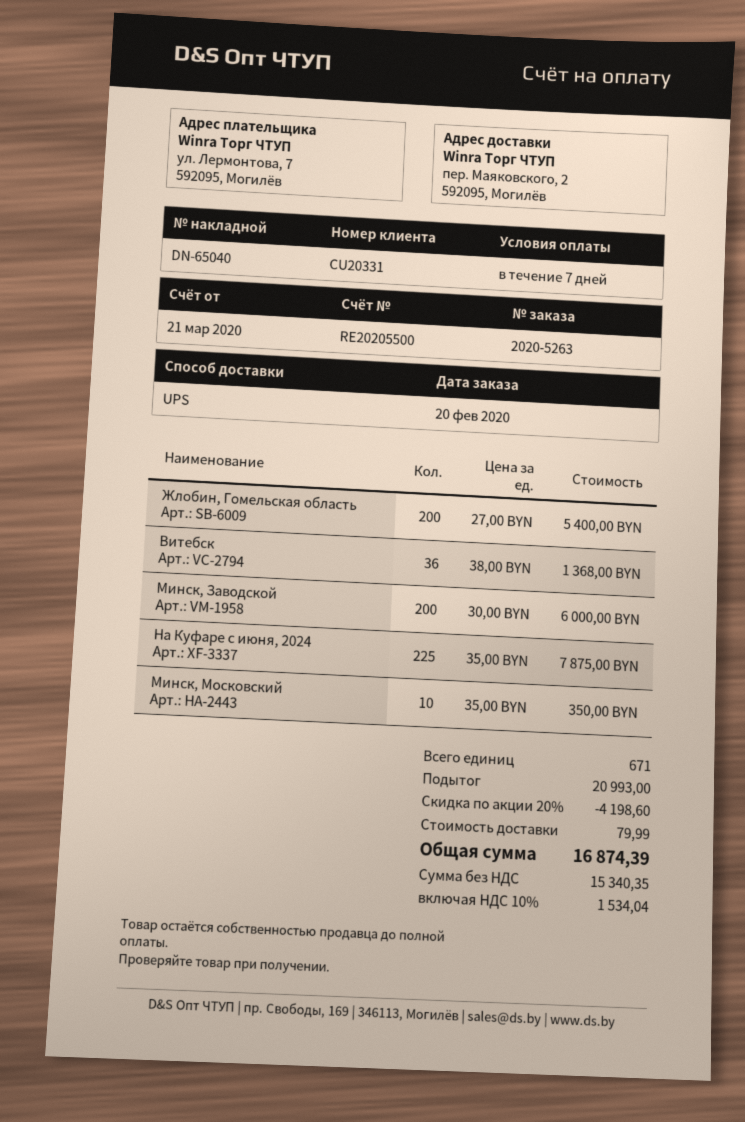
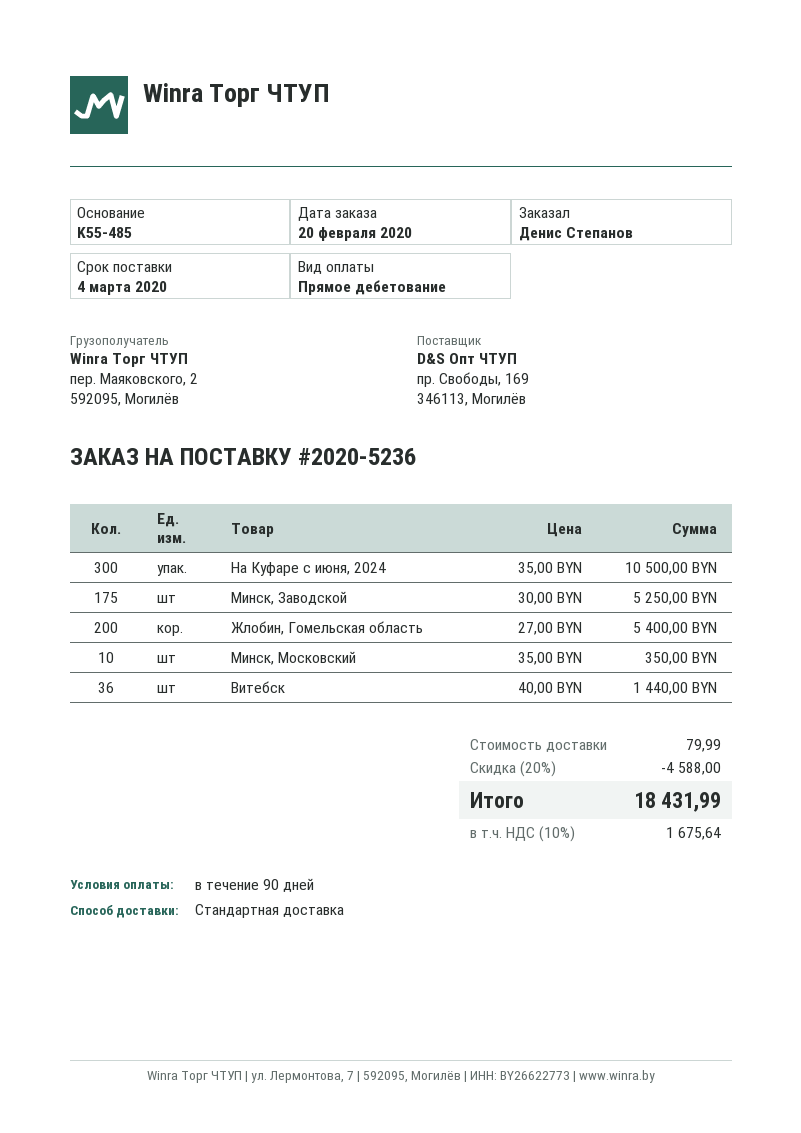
order number: 2020-5263 -> 2020-5236
payment terms: 7 days -> 90 days
shipping method: UPS -> standard
Витебск: 36 x 38.00 = 1368.00 -> 36 x 40.00 = 1440.00
Минск, Заводской: 200 x 30.00 = 6000.00 -> 175 x 30.00 = 5250.00
На Куфаре с июня, 2024: 225 x 35.00 = 7875.00 -> 300 x 35.00 = 10500.00
discount: 20% = 4198.60 -> 20% = 4588.00
tax: 10% = 1534.04 -> 10% = 1675.64
total: 16874.39 -> 18431.99

